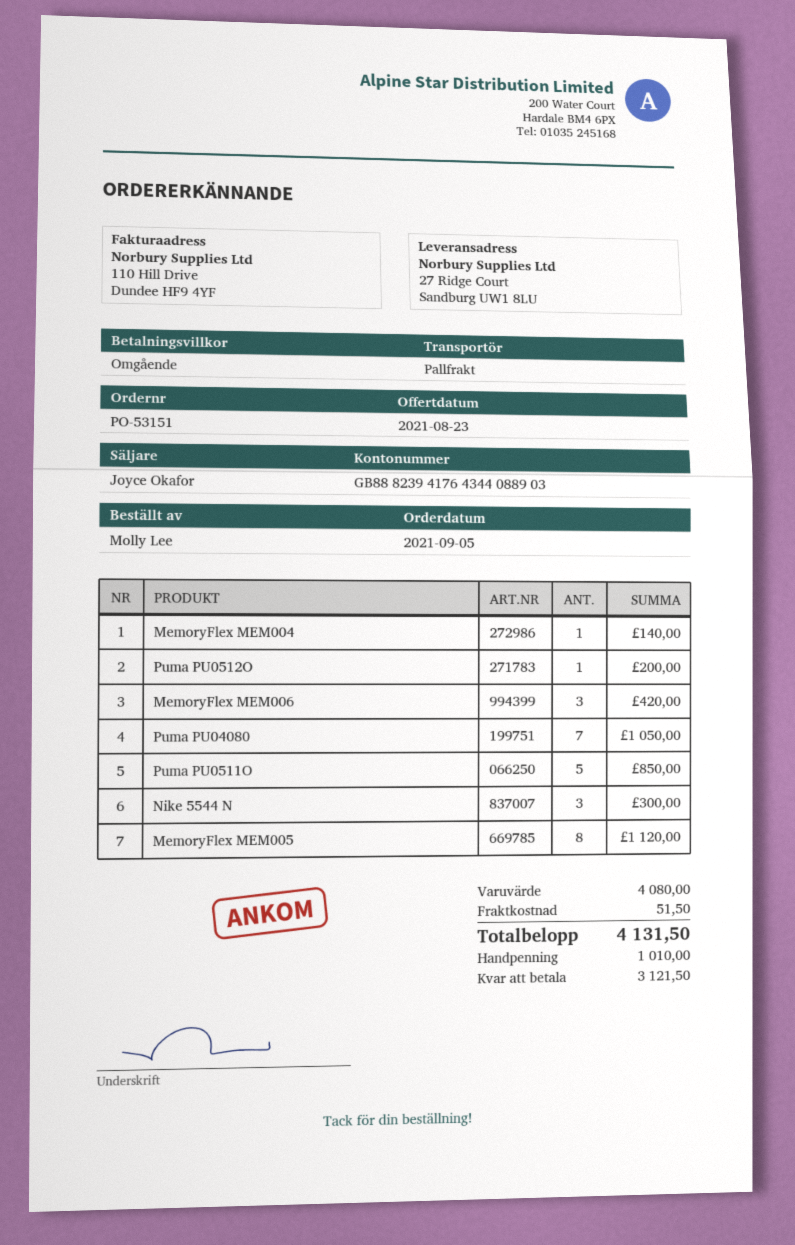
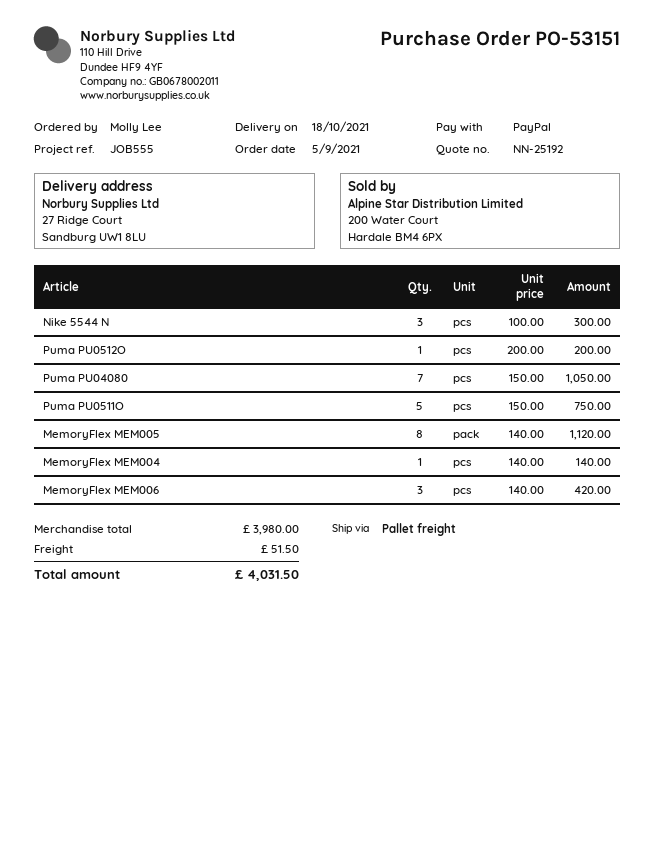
Puma PU0511O: 5 for 850.00 -> 5 for 750.00
subtotal: 4080.00 -> 3980.00
total: 4131.50 -> 4031.50

